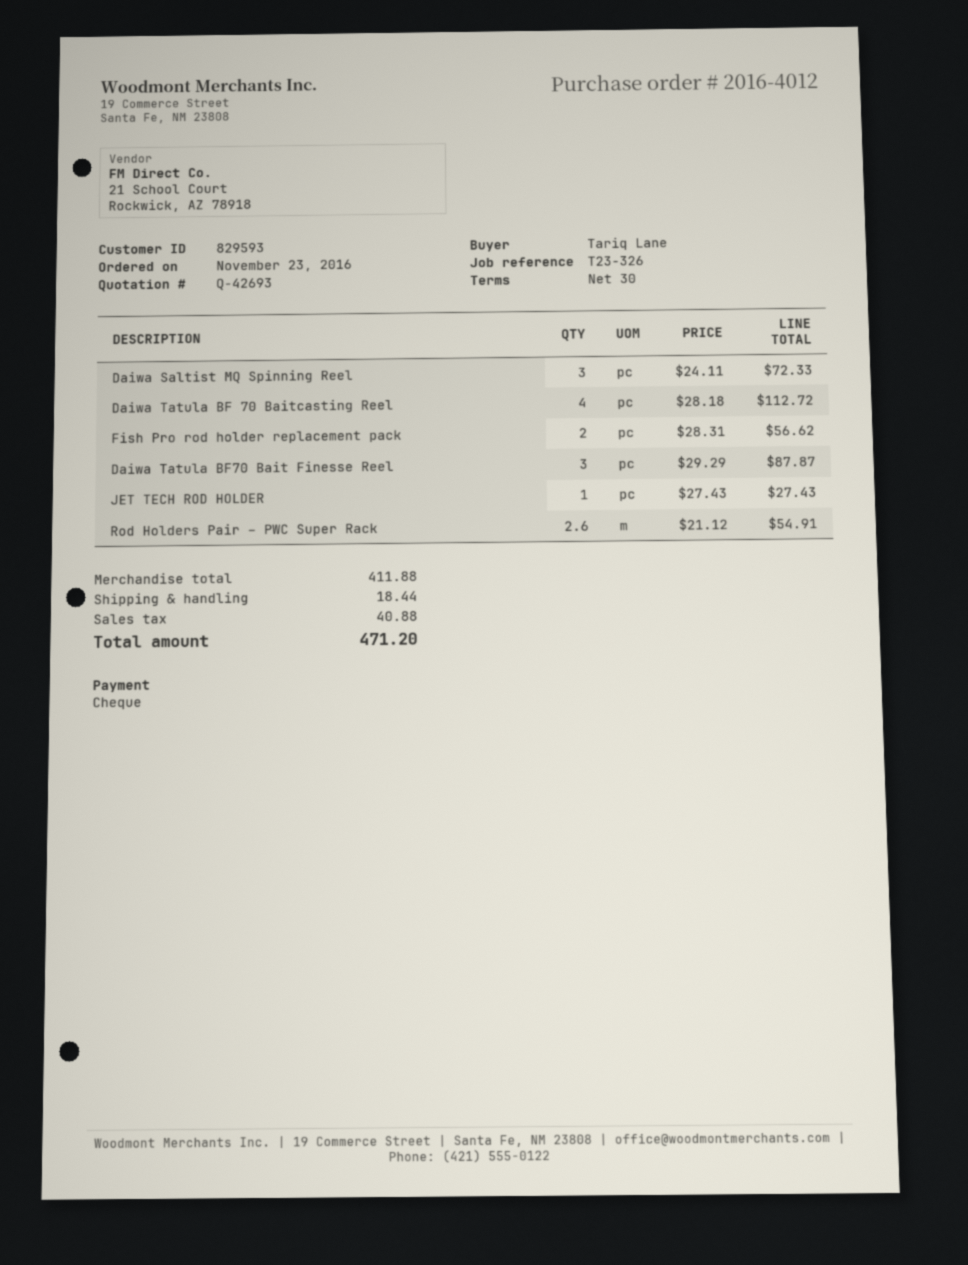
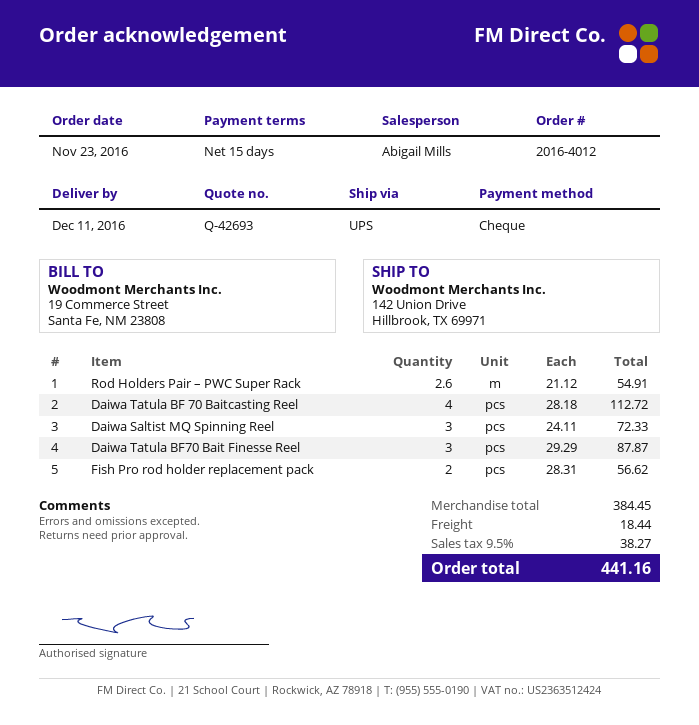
payment terms: 30 days -> 15 days
JET TECH ROD HOLDER: 1 x 27.43 = 27.43 -> none
subtotal: 411.88 -> 384.45
tax: 40.88 -> 38.27
total: 471.20 -> 441.16

